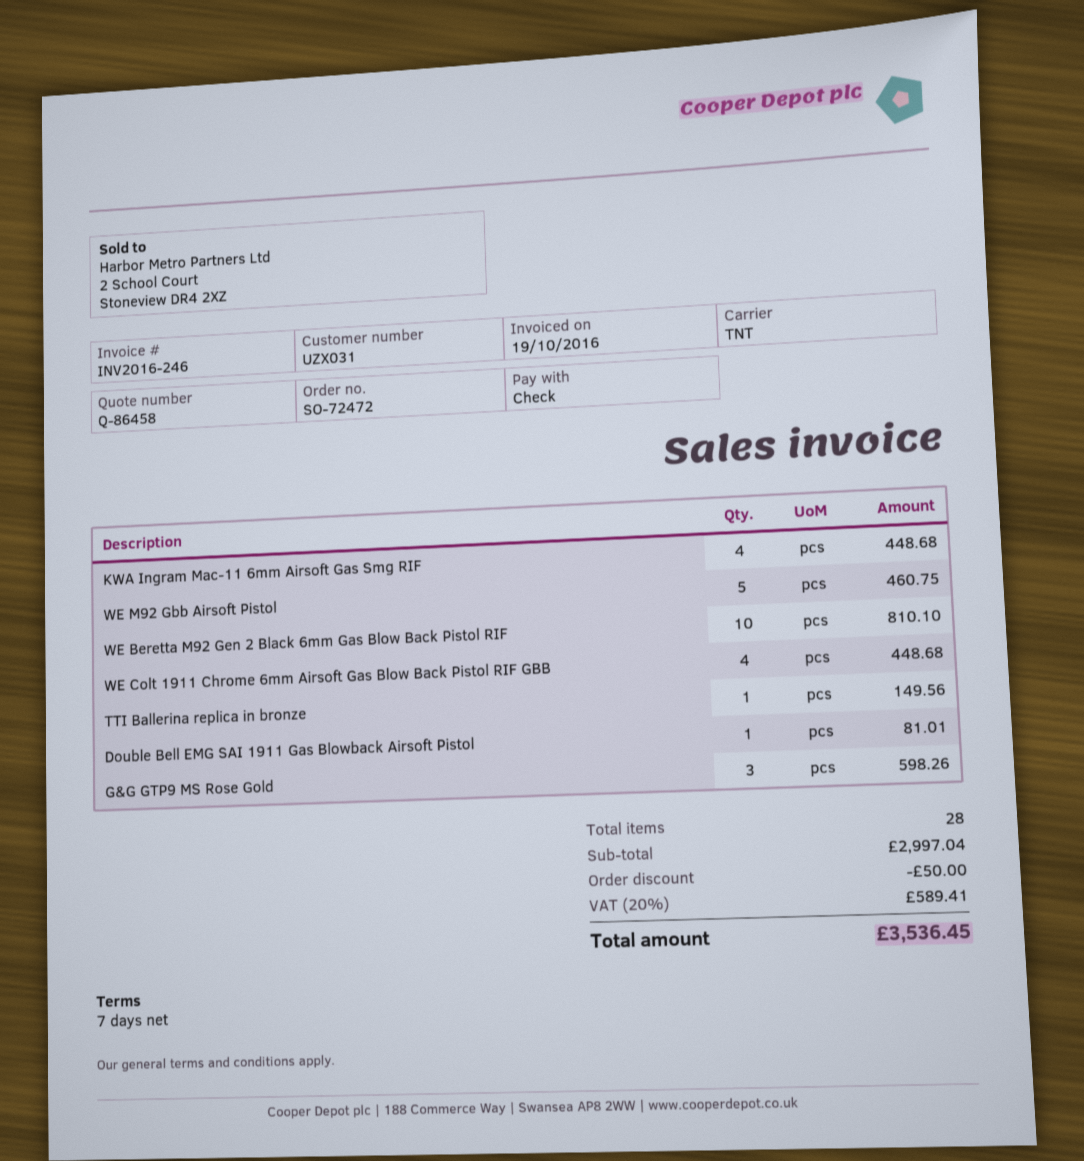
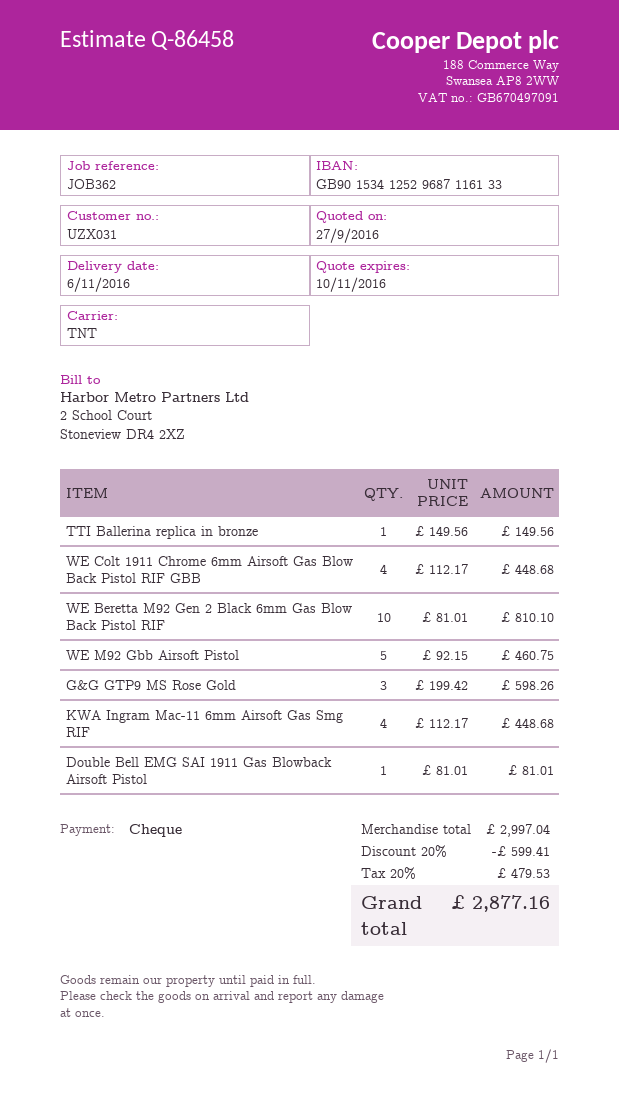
discount: 50.00 -> 599.41
tax: 20% = 589.41 -> 20% = 479.53
total: 3536.45 -> 2877.16

